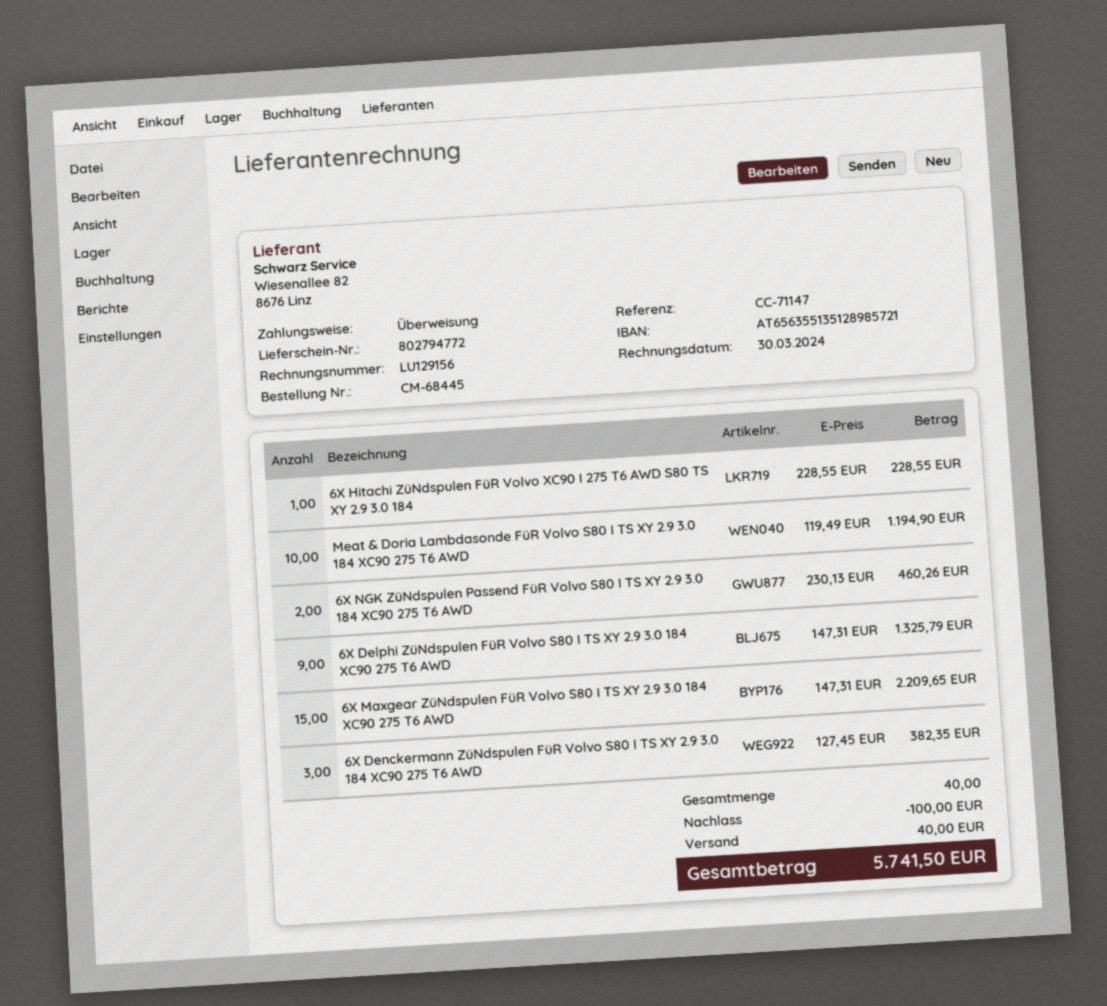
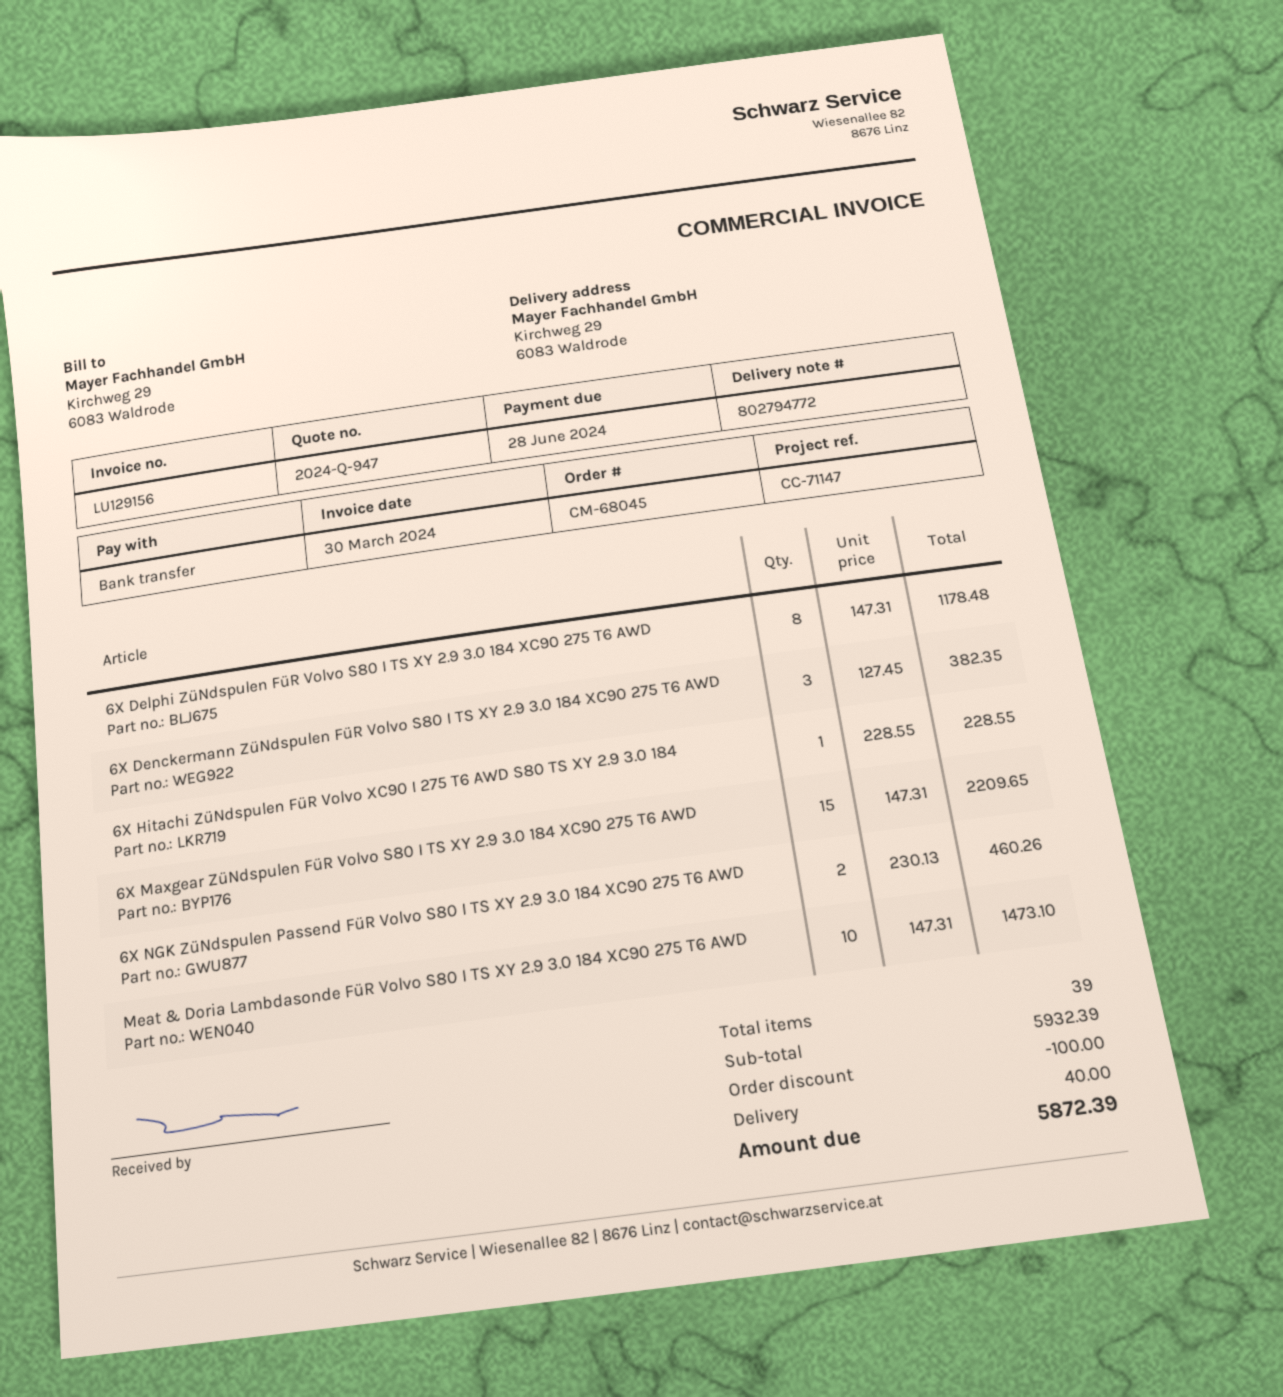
order number: CM-68445 -> CM-68045
Meat & Doria Lambdasonde FüR Volvo S80 I TS XY 2.9 3.0 184 XC90 275 T6 AWD: 10 x 119.49 = 1194.90 -> 10 x 147.31 = 1473.10
6X Delphi ZüNdspulen FüR Volvo S80 I TS XY 2.9 3.0 184 XC90 275 T6 AWD: 9 x 147.31 = 1325.79 -> 8 x 147.31 = 1178.48
total quantity: 40 -> 39
total: 5741.50 -> 5872.39

